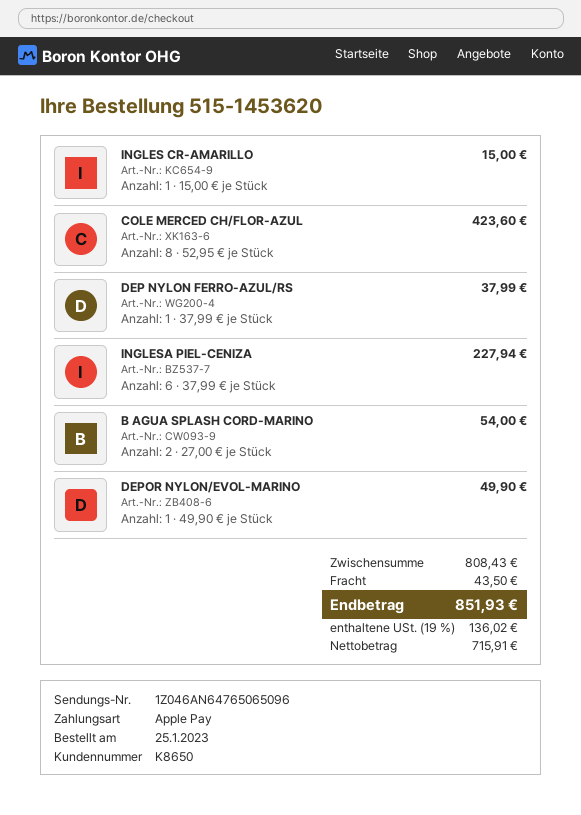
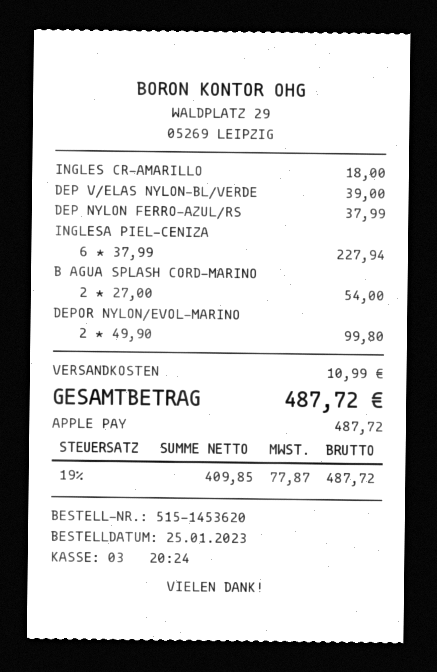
INGLES CR-AMARILLO: 1 x 15.00 = 15.00 -> 1 x 18.00 = 18.00
COLE MERCED CH/FLOR-AZUL: 8 x 52.95 = 423.60 -> none
DEPOR NYLON/EVOL-MARINO: 1 x 49.90 = 49.90 -> 2 x 49.90 = 99.80
DEP V/ELAS NYLON-BL/VERDE: none -> 1 x 39.00 = 39.00
shipping: 43.50 -> 10.99
net: 715.91 -> 409.85
tax: 19% = 136.02 -> 19% = 77.87
total: 851.93 -> 487.72

